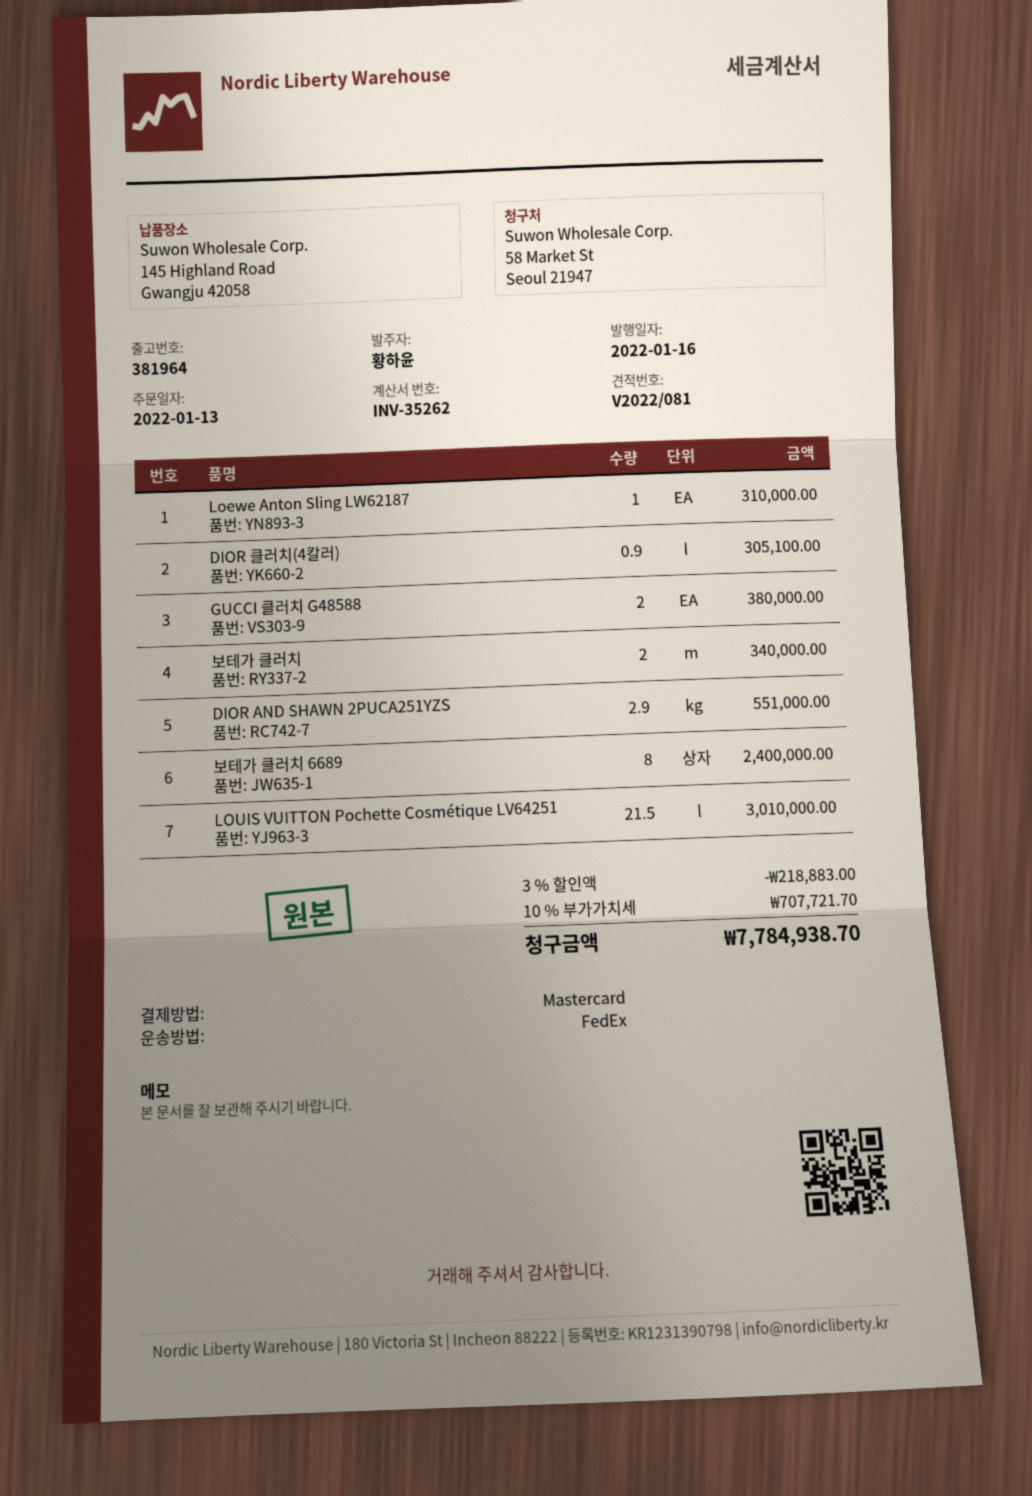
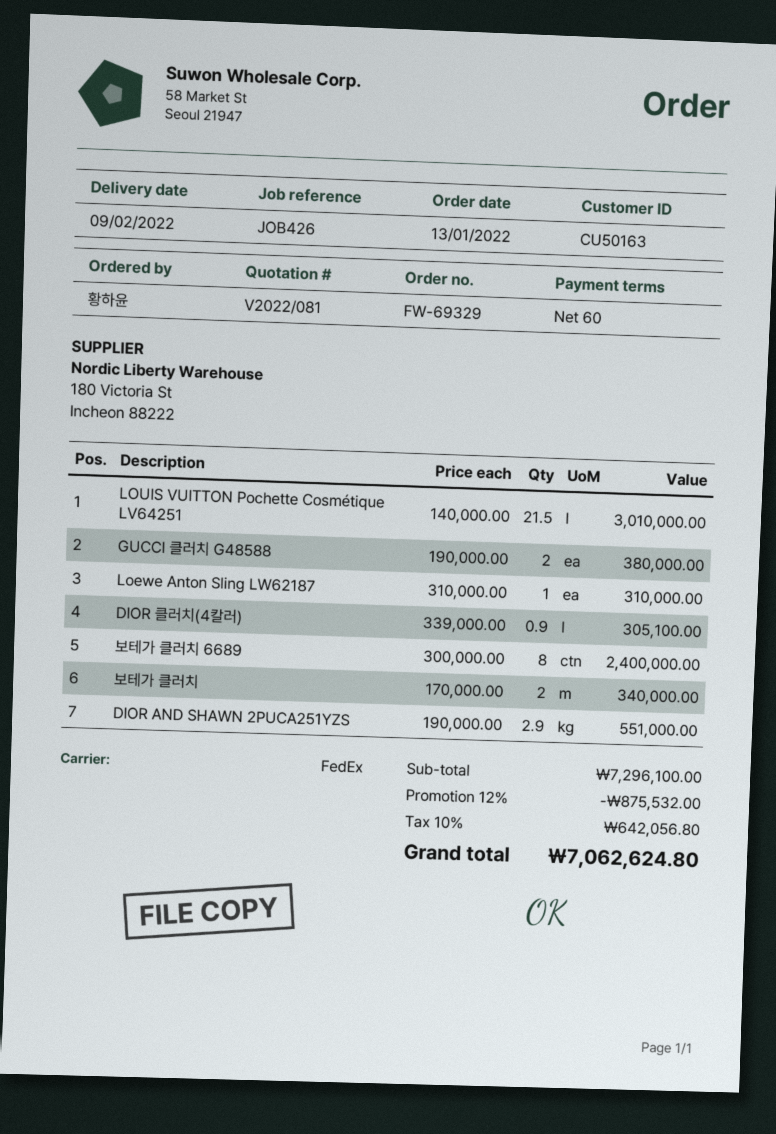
discount: 3% = 218883.00 -> 12% = 875532.00
tax: 10% = 707721.70 -> 10% = 642056.80
total: 7784938.70 -> 7062624.80

